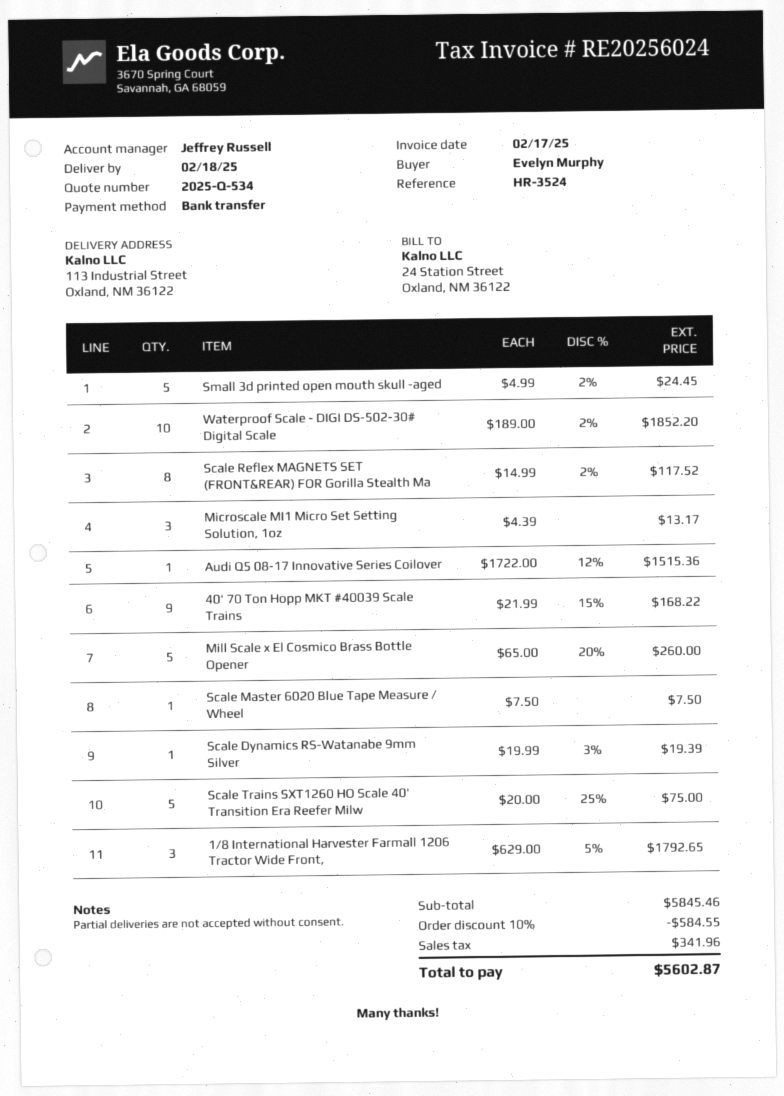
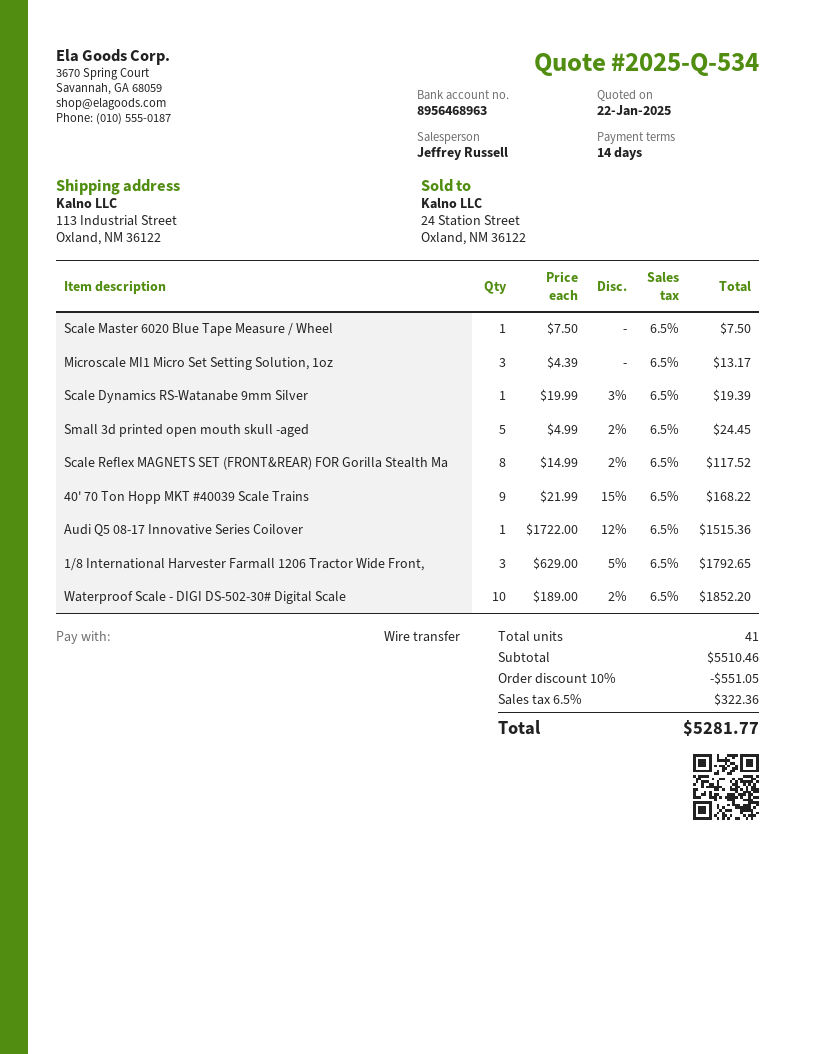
Mill Scale x El Cosmico Brass Bottle Opener: 5 x 65.00 - 20% = 260.00 -> none
Scale Trains SXT1260 HO Scale 40' Transition Era Reefer Milw: 5 x 20.00 - 25% = 75.00 -> none
subtotal: 5845.46 -> 5510.46
discount: 10% = 584.55 -> 10% = 551.05
tax: 341.96 -> 322.36
total: 5602.87 -> 5281.77

